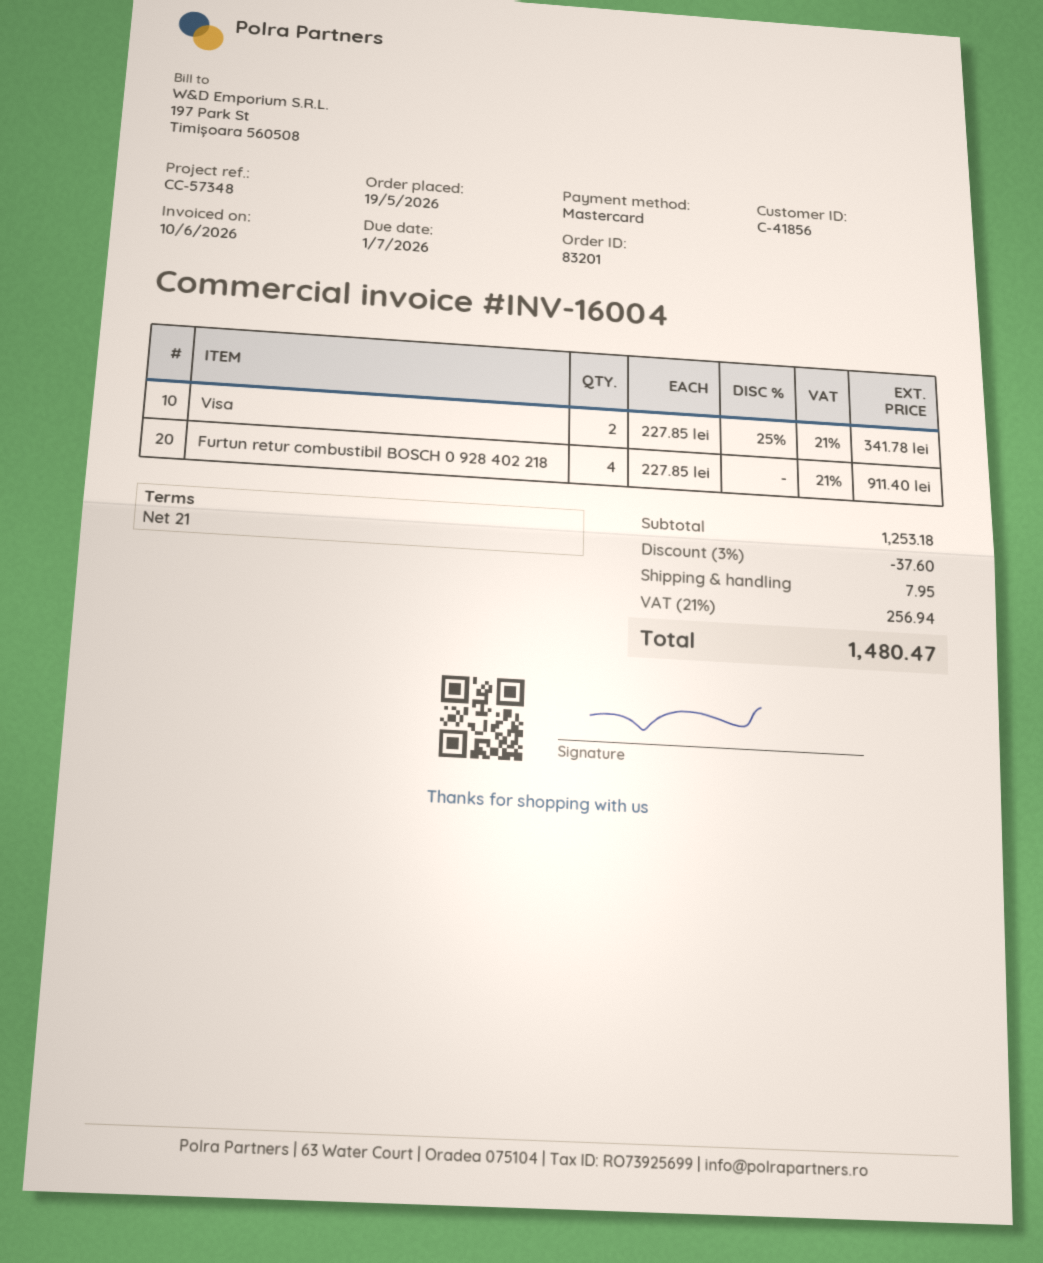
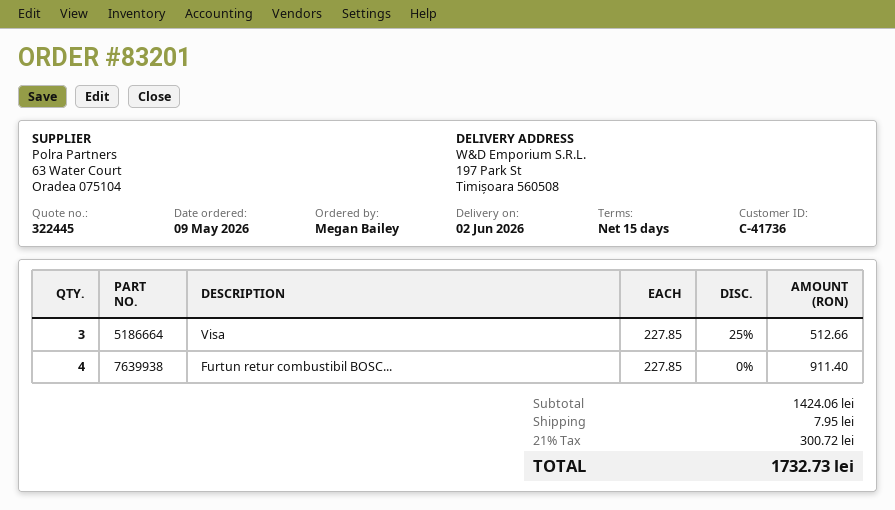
order date: 2026-05-19 -> 2026-05-09
payment terms: 21 days -> 15 days
customer number: C-41856 -> C-41736
Visa: 2 x 227.85 - 25% = 341.78 -> 3 x 227.85 - 25% = 512.66
subtotal: 1253.18 -> 1424.06
discount: 3% = 37.60 -> none
tax: 21% = 256.94 -> 21% = 300.72
total: 1480.47 -> 1732.73

